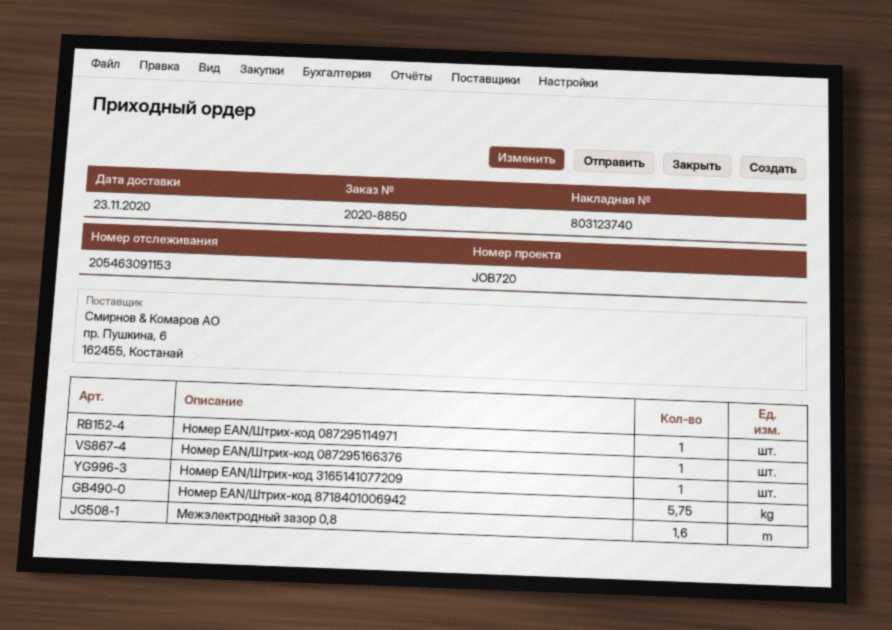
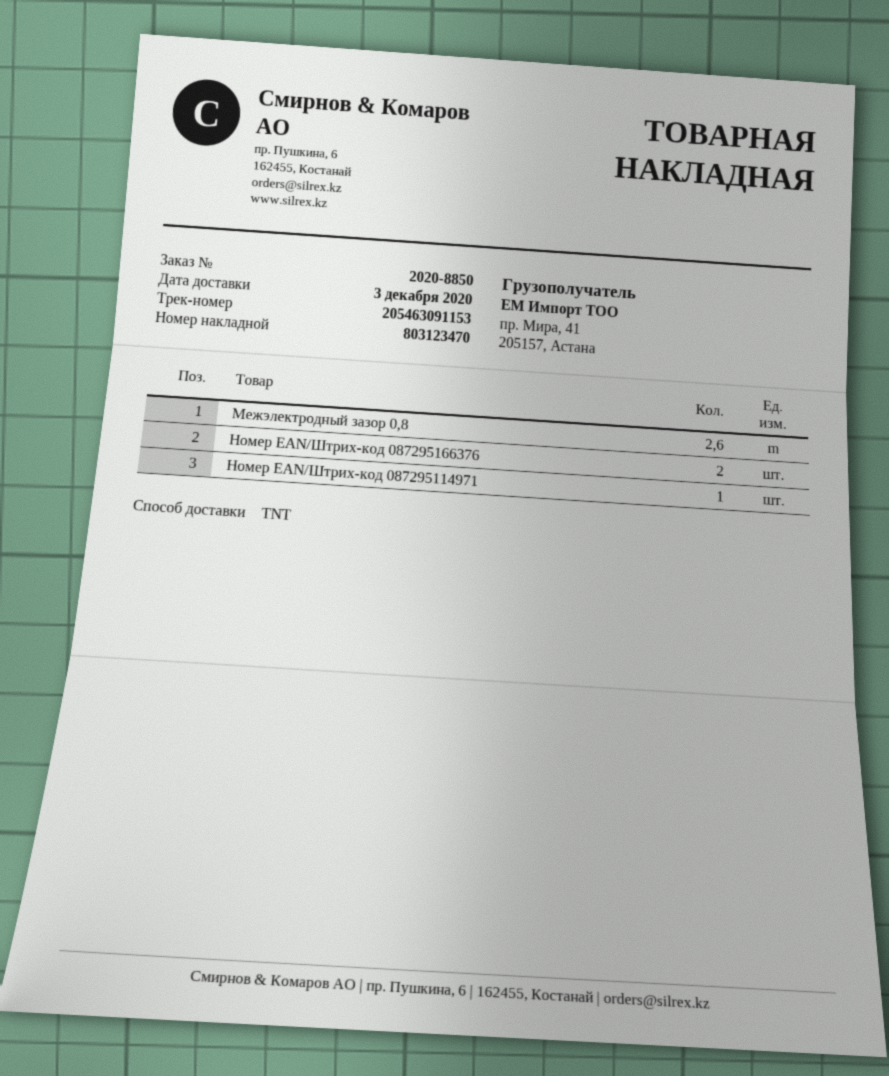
delivery note number: 803123740 -> 803123470
delivery date: 2020-11-23 -> 2020-12-03
Номер EAN/Штрих-код 087295166376: 1 -> 2
Номер EAN/Штрих-код 3165141077209: 1 -> none
Номер EAN/Штрих-код 8718401006942: 5.75 -> none
Межэлектродный зазор 0,8: 1.6 -> 2.6

